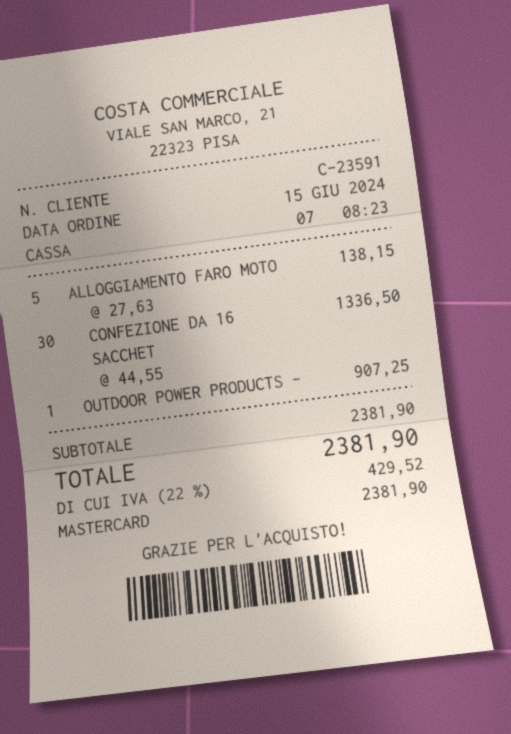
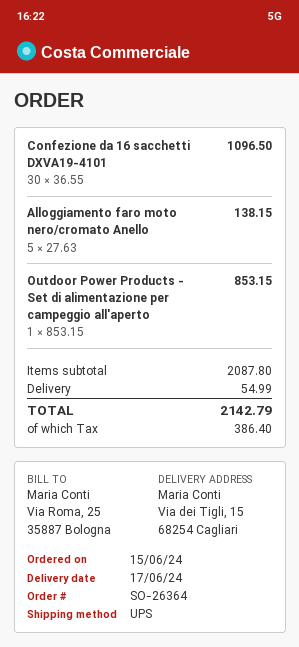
CONFEZIONE DA 16 SACCHET: 30 x 44.55 = 1336.50 -> 30 x 36.55 = 1096.50
OUTDOOR POWER PRODUCTS -: 1 x 907.25 = 907.25 -> 1 x 853.15 = 853.15
subtotal: 2381.90 -> 2087.80
shipping: none -> 54.99
tax: 429.52 -> 386.40
total: 2381.90 -> 2142.79

